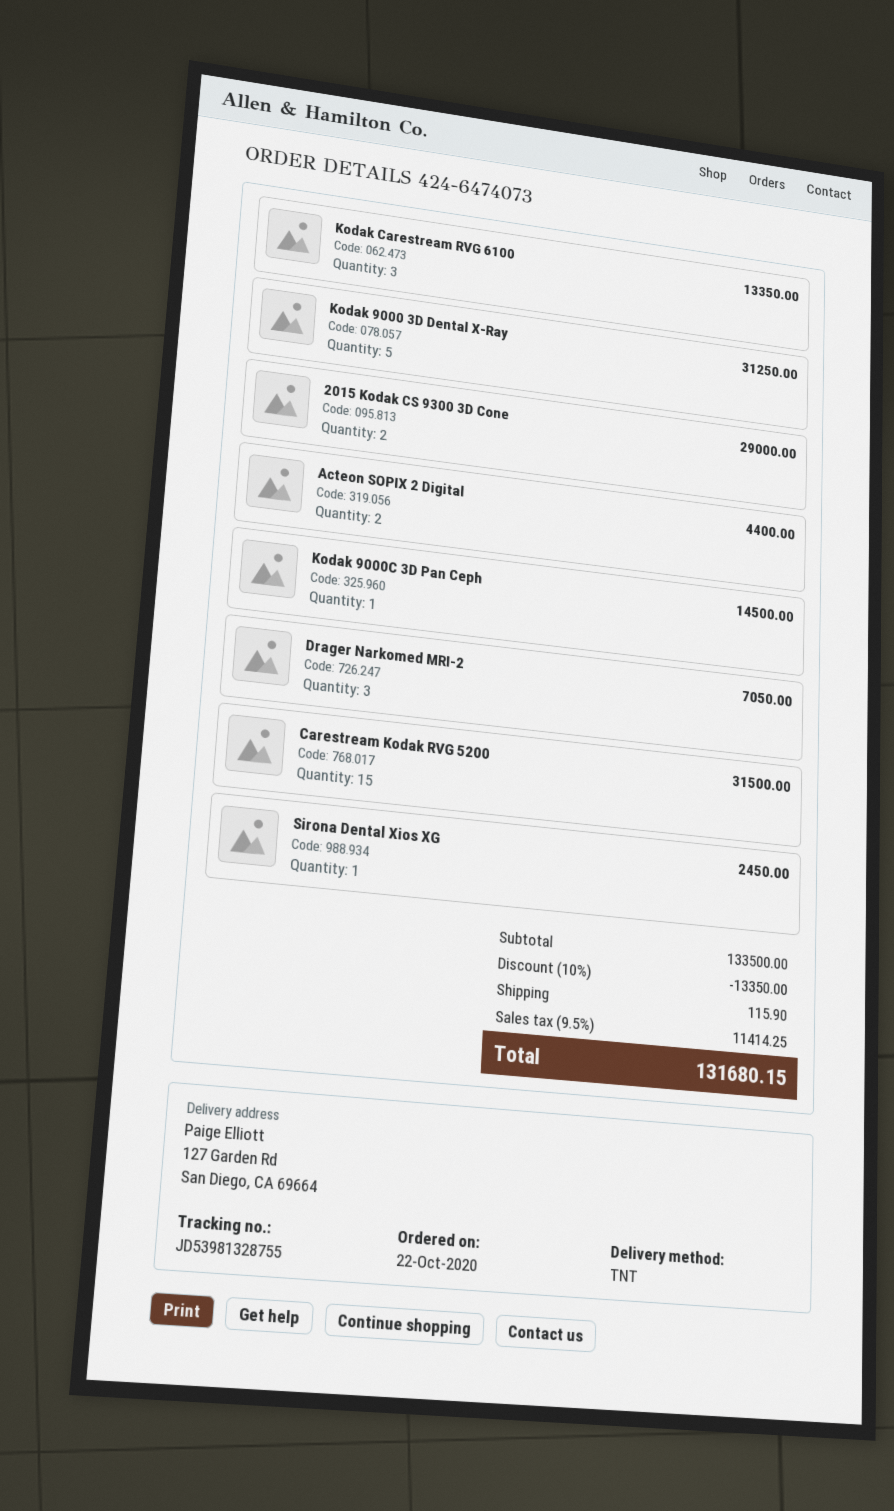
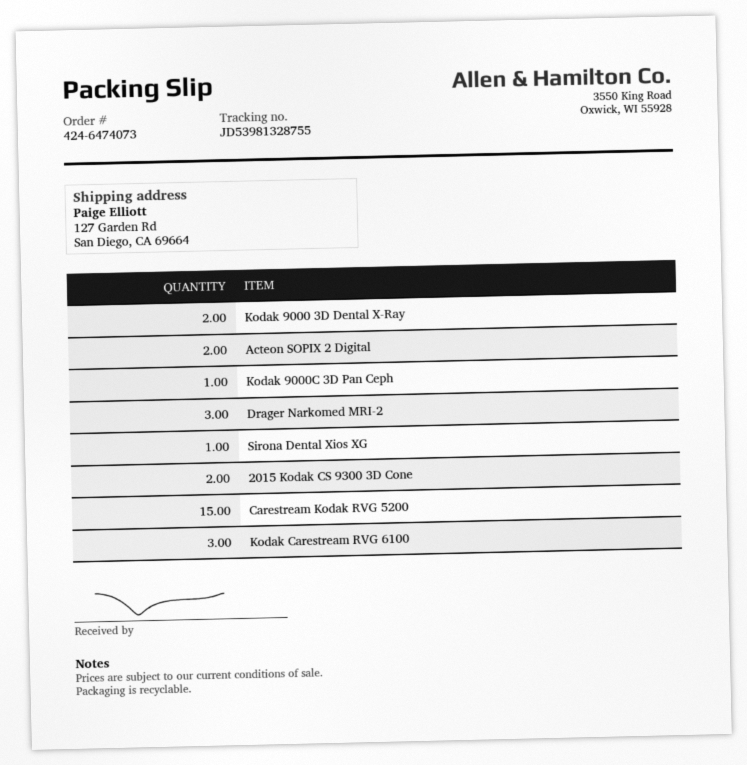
Kodak 9000 3D Dental X-Ray: 5 -> 2

